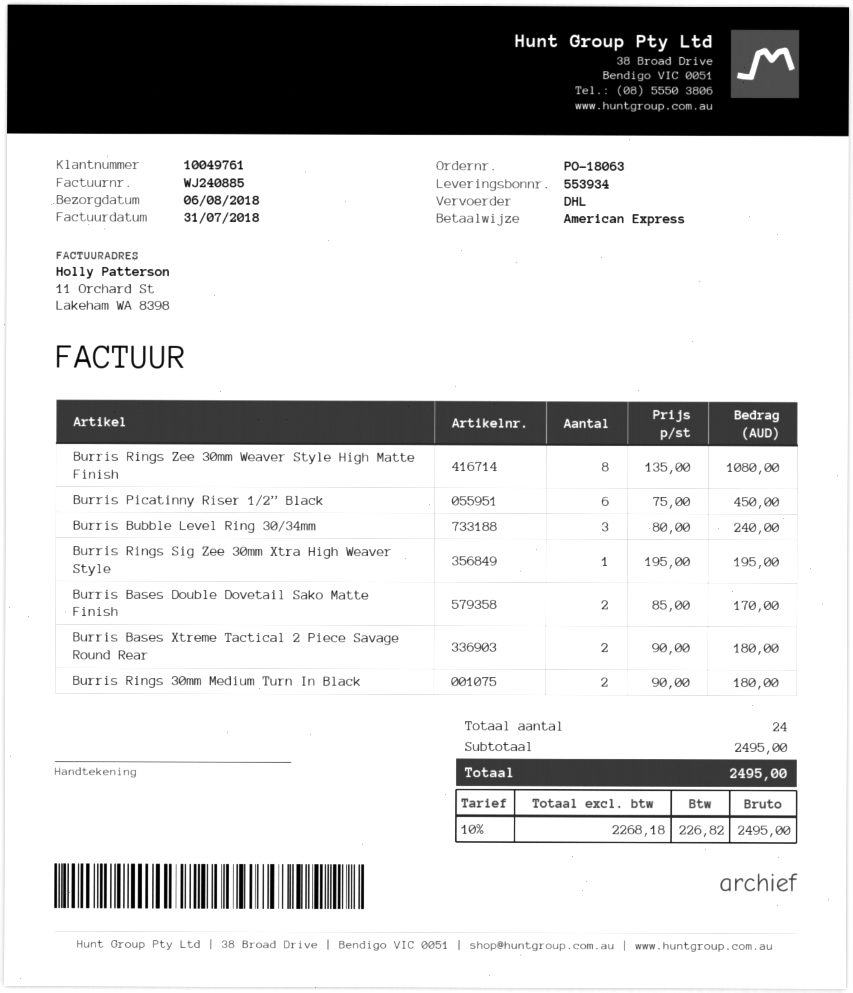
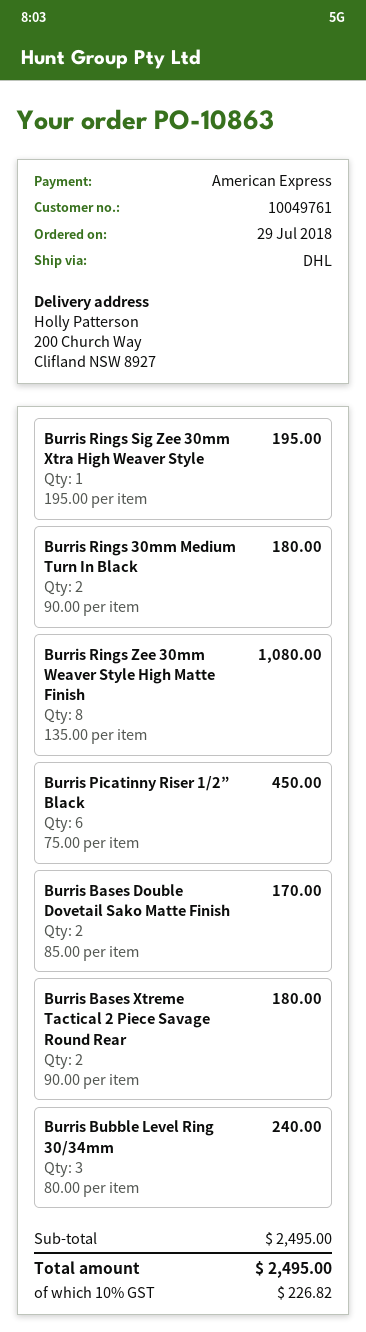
order number: PO-18063 -> PO-10863

